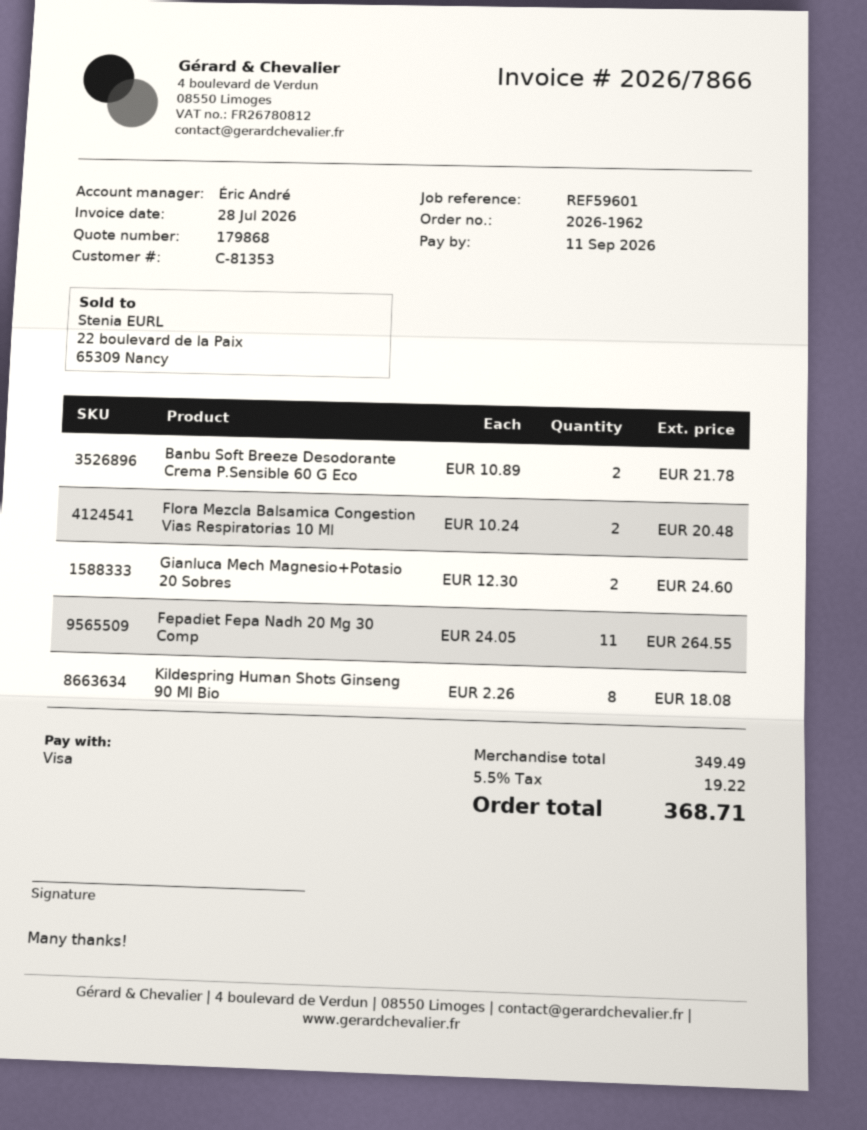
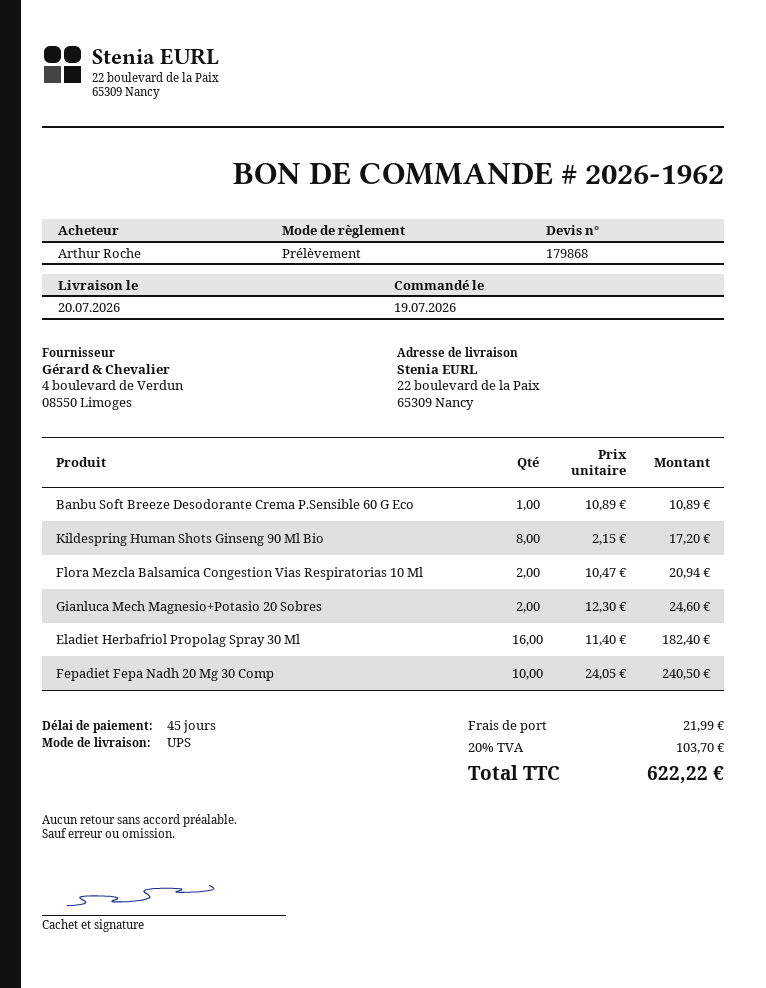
payment method: Visa -> direct debit
Banbu Soft Breeze Desodorante Crema P.Sensible 60 G Eco: 2 x 10.89 = 21.78 -> 1 x 10.89 = 10.89
Flora Mezcla Balsamica Congestion Vias Respiratorias 10 Ml: 2 x 10.24 = 20.48 -> 2 x 10.47 = 20.94
Fepadiet Fepa Nadh 20 Mg 30 Comp: 11 x 24.05 = 264.55 -> 10 x 24.05 = 240.50
Kildespring Human Shots Ginseng 90 Ml Bio: 8 x 2.26 = 18.08 -> 8 x 2.15 = 17.20
Eladiet Herbafriol Propolag Spray 30 Ml: none -> 16 x 11.40 = 182.40
shipping: none -> 21.99
tax: 5.5% = 19.22 -> 20% = 103.70
total: 368.71 -> 622.22

